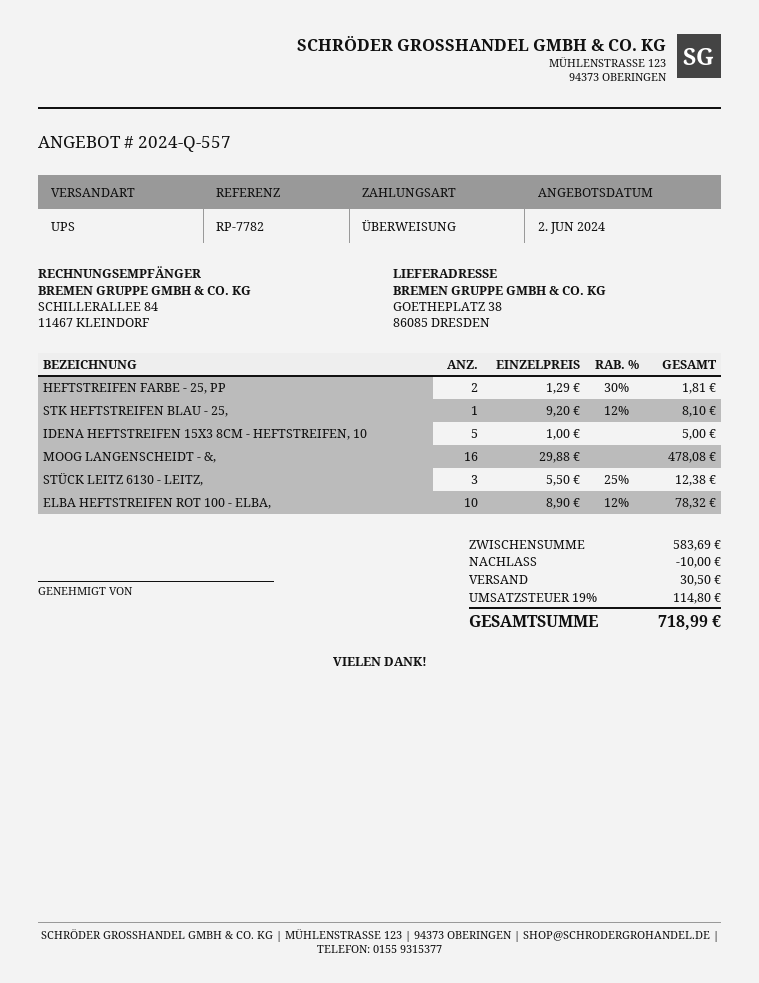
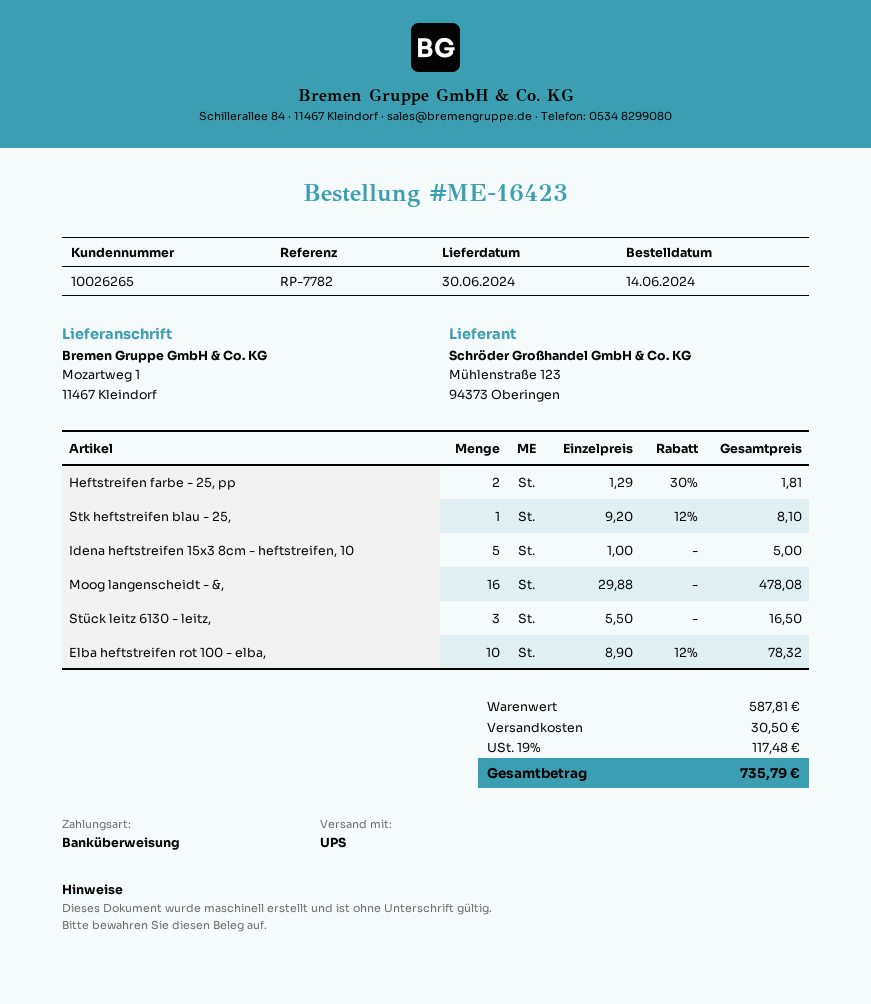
ship to: GOETHEPLATZ 38, 86085 DRESDEN -> Mozartweg 1, 11467 Kleindorf
STÜCK LEITZ 6130 - LEITZ,: 3 x 5.50 - 25% = 12.38 -> 3 x 5.50 = 16.50
subtotal: 583.69 -> 587.81
discount: 10.00 -> none
tax: 19% = 114.80 -> 19% = 117.48
total: 718.99 -> 735.79

